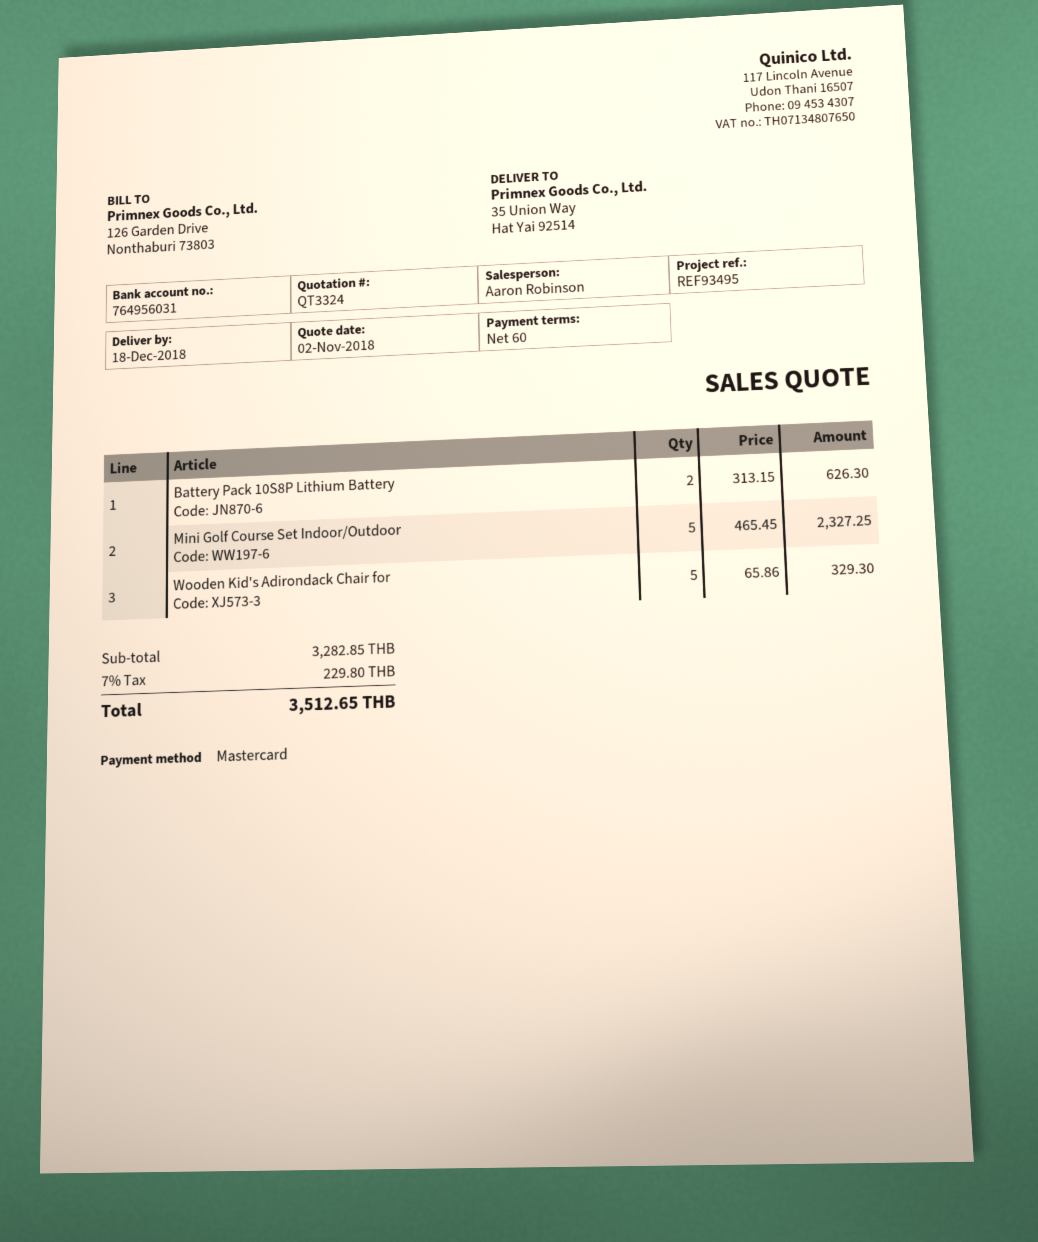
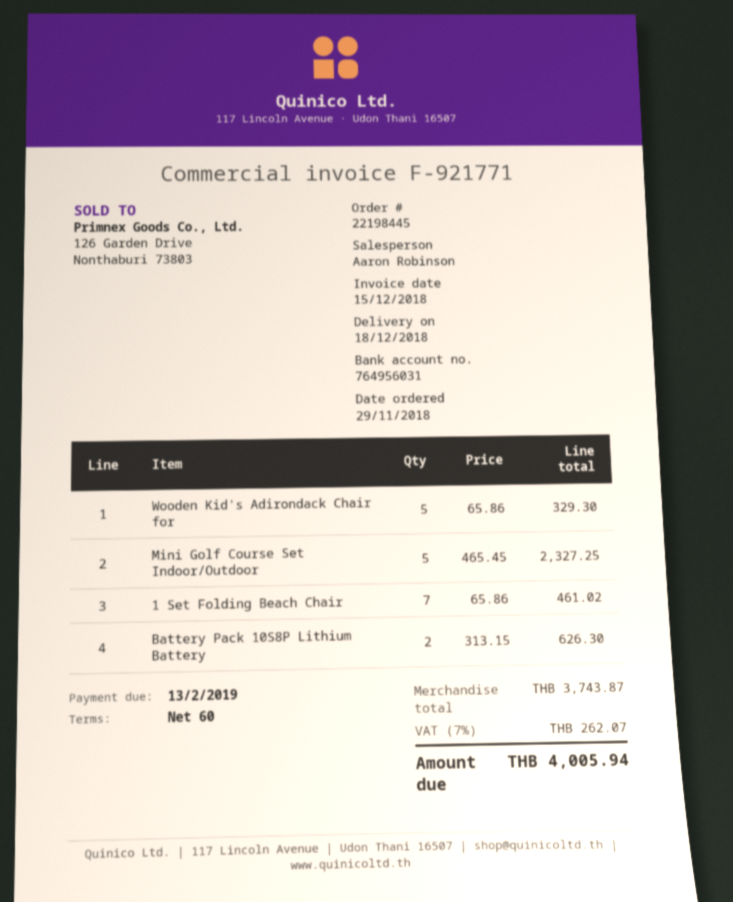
1 Set Folding Beach Chair: none -> 7 x 65.86 = 461.02
subtotal: 3282.85 -> 3743.87
tax: 7% = 229.80 -> 7% = 262.07
total: 3512.65 -> 4005.94

